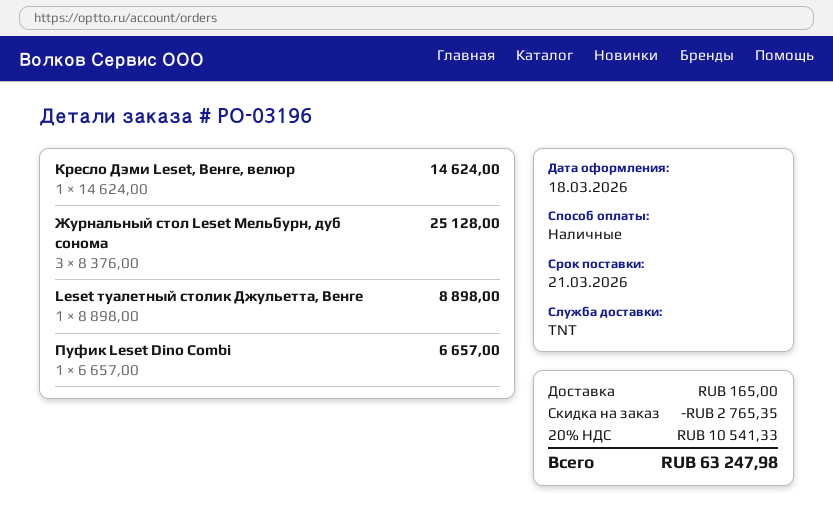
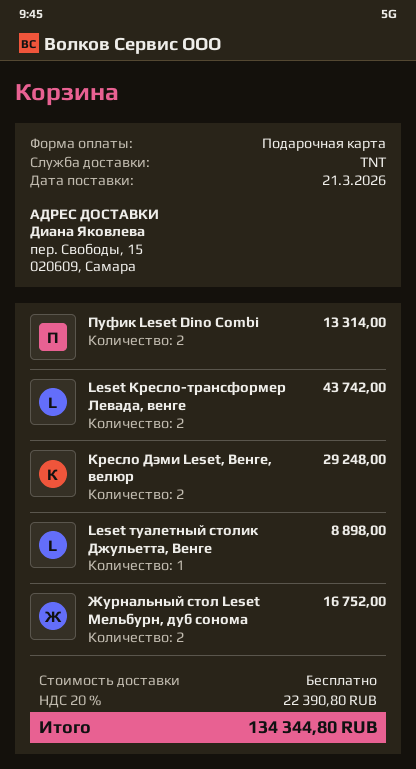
payment method: cash -> gift card
Кресло Дэми Leset, Венге, велюр: 1 for 14624.00 -> 2 for 29248.00
Журнальный стол Leset Мельбурн, дуб сонома: 3 for 25128.00 -> 2 for 16752.00
Пуфик Leset Dino Combi: 1 for 6657.00 -> 2 for 13314.00
Leset Кресло-трансформер Левада, венге: none -> 2 for 43742.00
discount: 2765.35 -> none
shipping: 165.00 -> 0.00
tax: 20% = 10541.33 -> 20% = 22390.80
total: 63247.98 -> 134344.80

